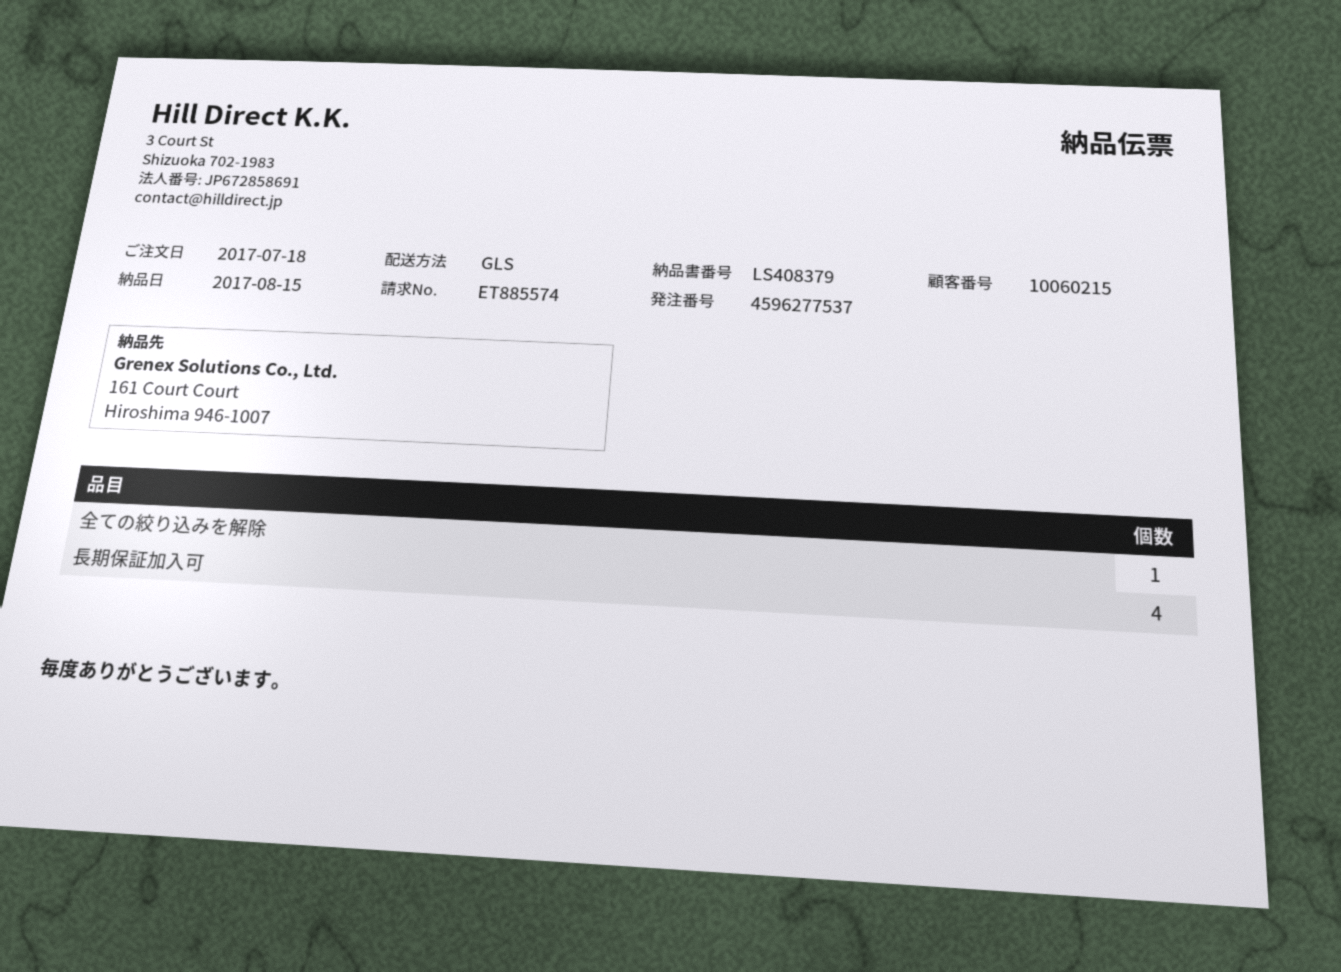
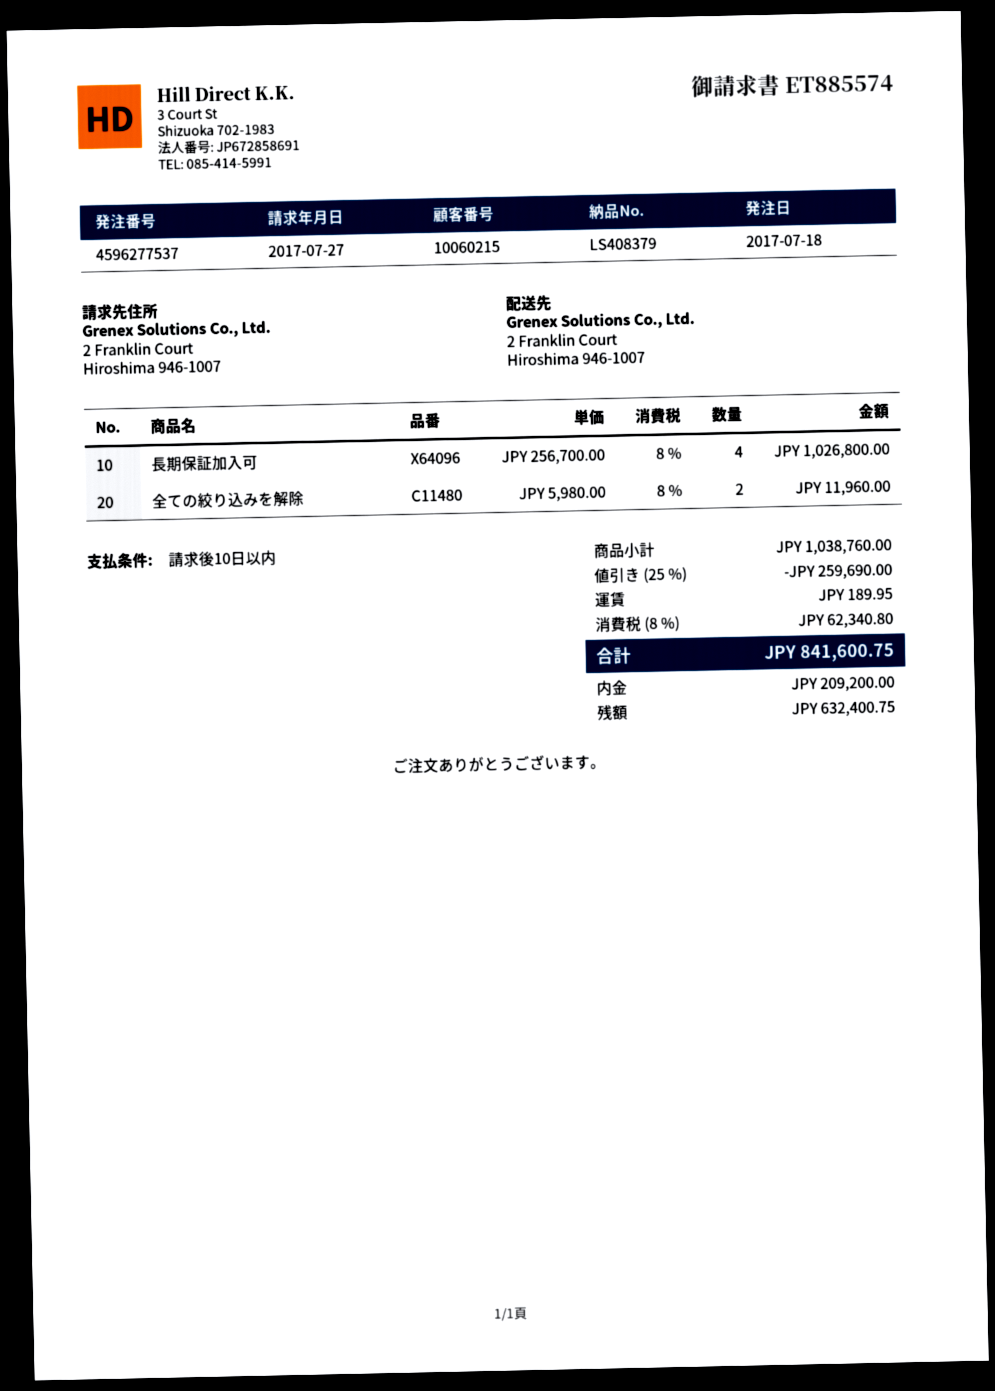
ship to: 161 Court Court, Hiroshima 946-1007 -> 2 Franklin Court, Hiroshima 946-1007
全ての絞り込みを解除: 1 -> 2

